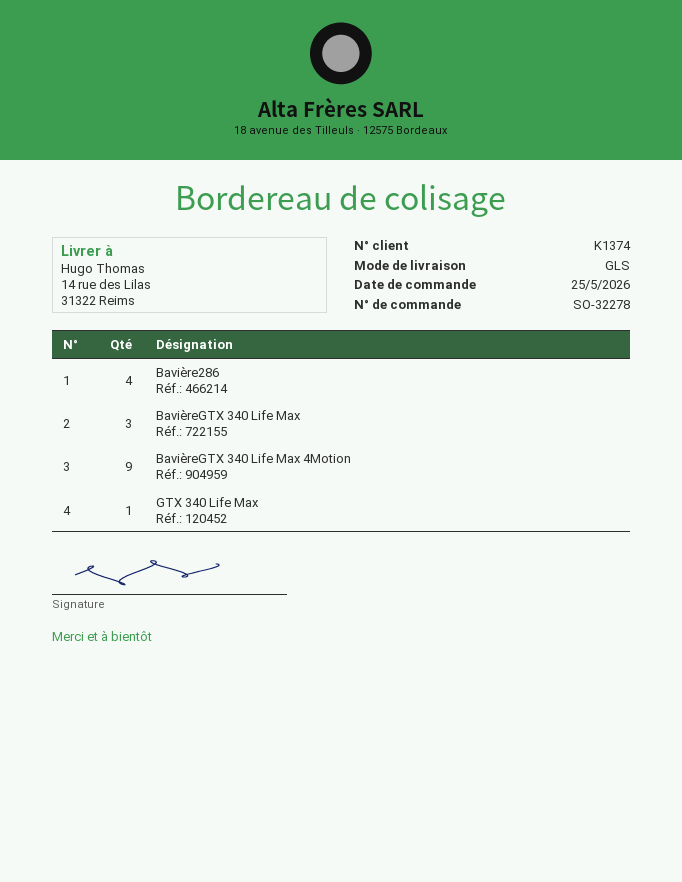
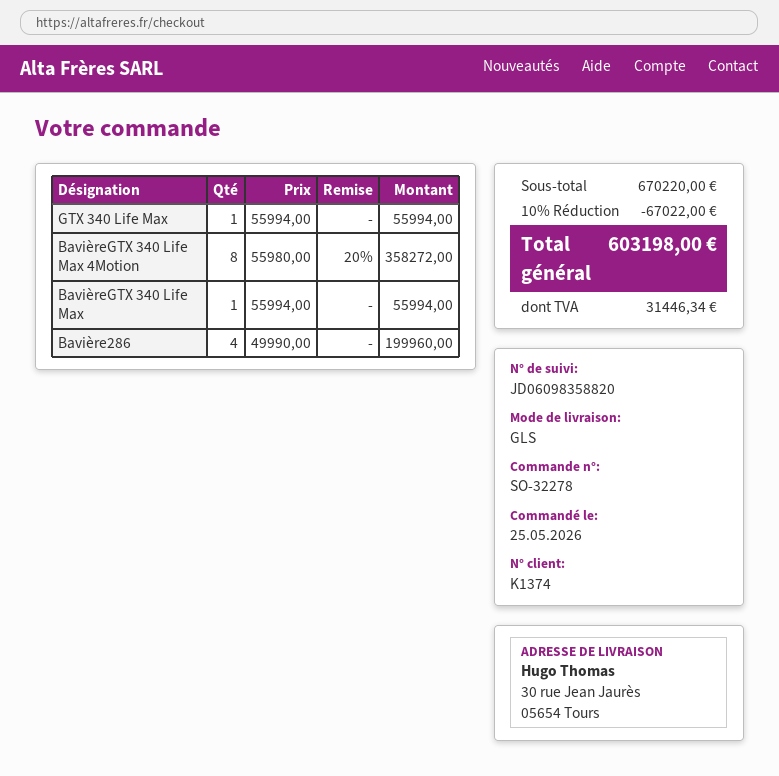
ship to: 14 rue des Lilas, 31322 Reims -> 30 rue Jean Jaurès, 05654 Tours
BavièreGTX 340 Life Max: 3 -> 1
BavièreGTX 340 Life Max 4Motion: 9 -> 8

